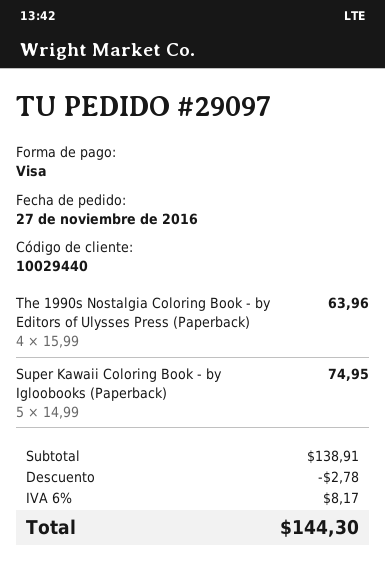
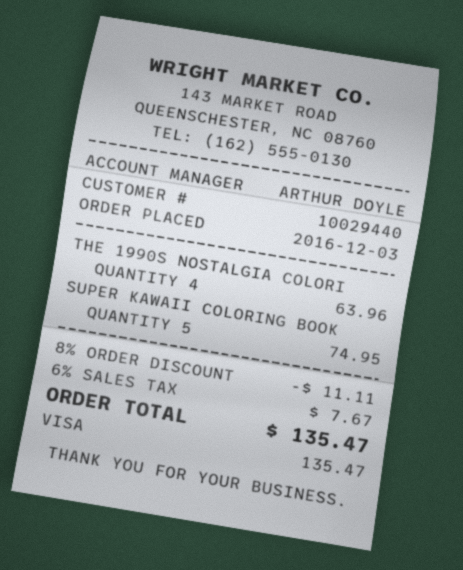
order date: 2016-11-27 -> 2016-12-03
discount: 2.78 -> 11.11
tax: 6% = 8.17 -> 6% = 7.67
total: 144.30 -> 135.47

